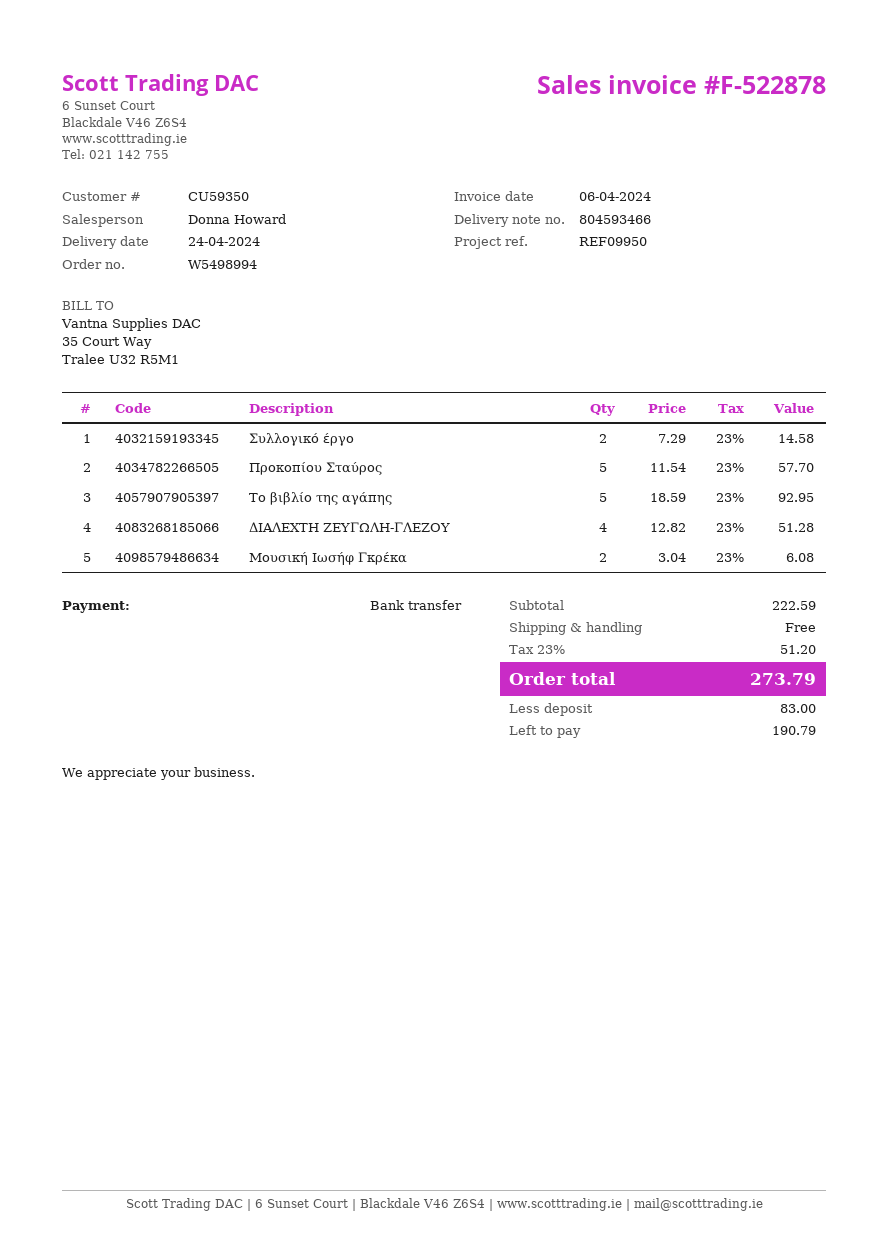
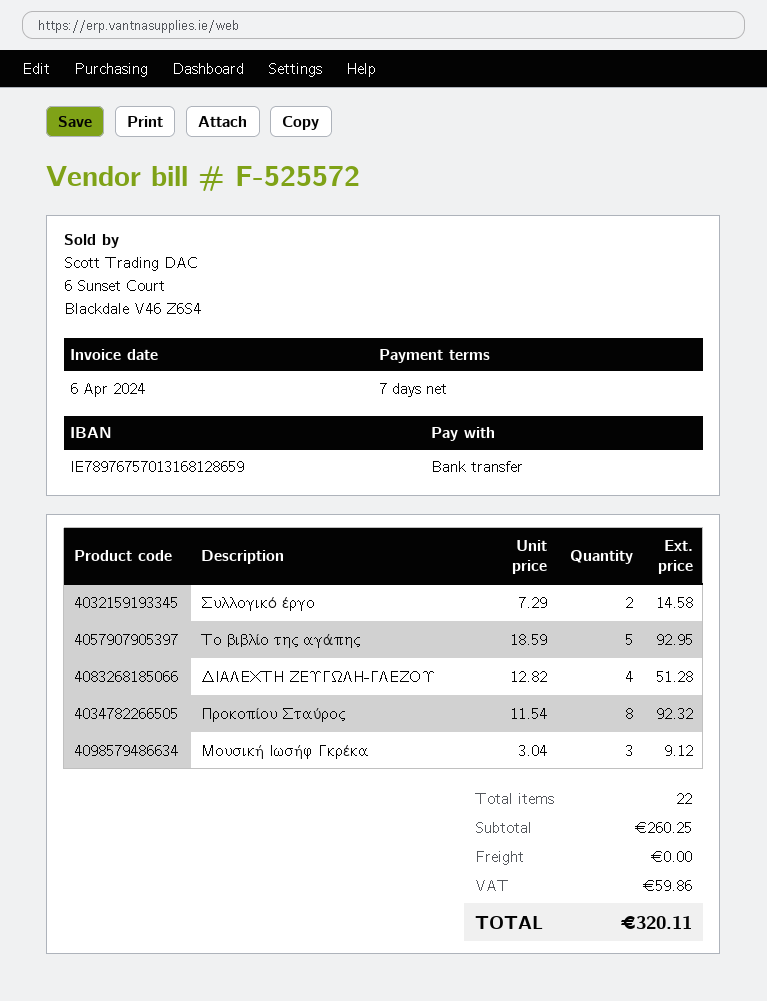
invoice number: F-522878 -> F-525572
Προκοπίου Σταύρος: 5 x 11.54 = 57.70 -> 8 x 11.54 = 92.32
Μουσική Ιωσήφ Γκρέκα: 2 x 3.04 = 6.08 -> 3 x 3.04 = 9.12
subtotal: 222.59 -> 260.25
tax: 51.20 -> 59.86
total: 273.79 -> 320.11

